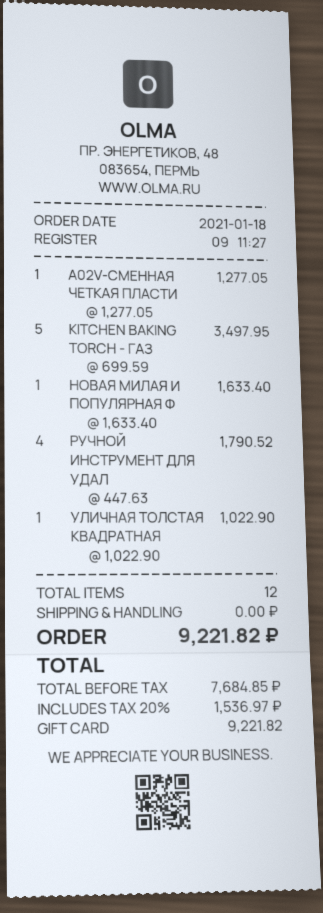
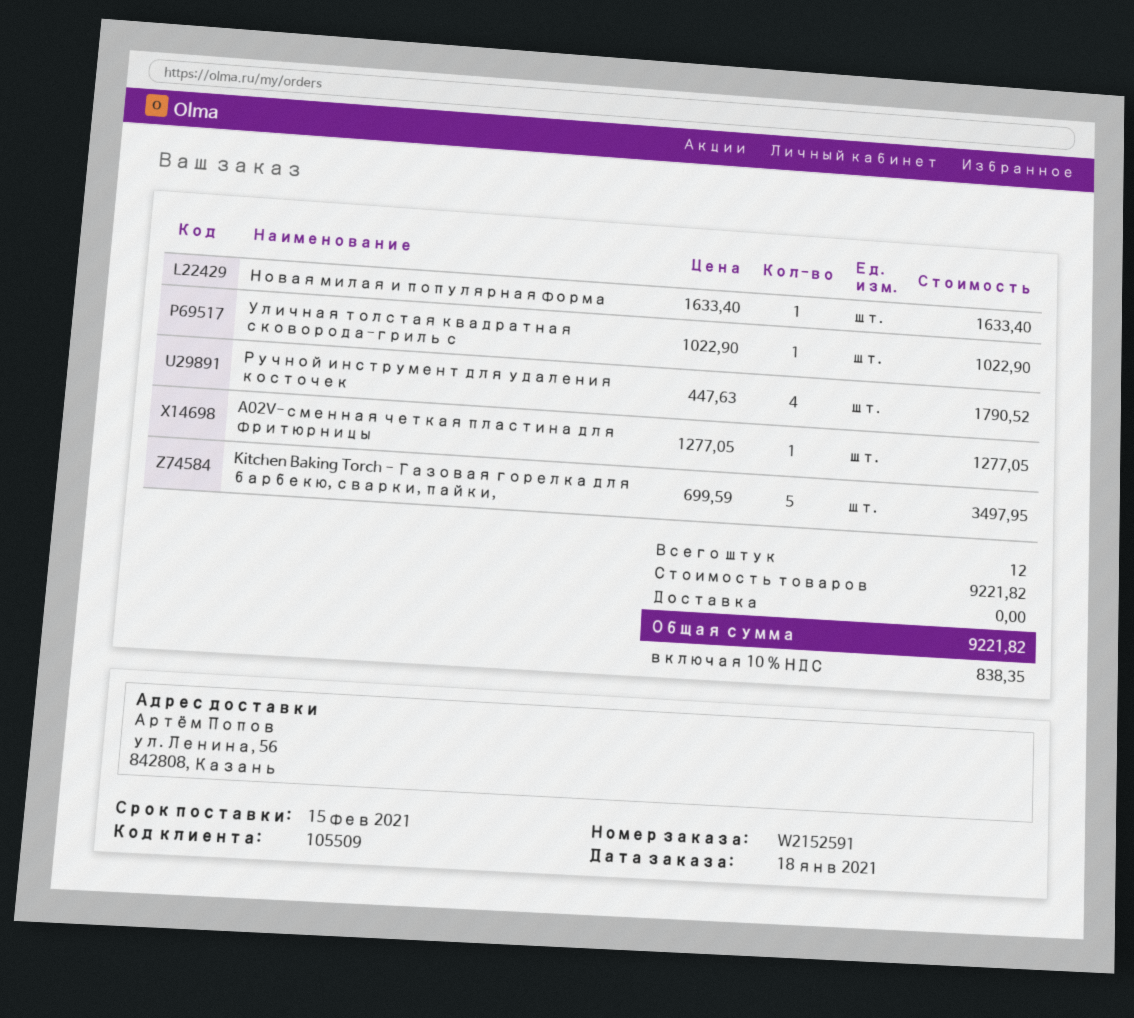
tax: 20% = 1536.97 -> 10% = 838.35

